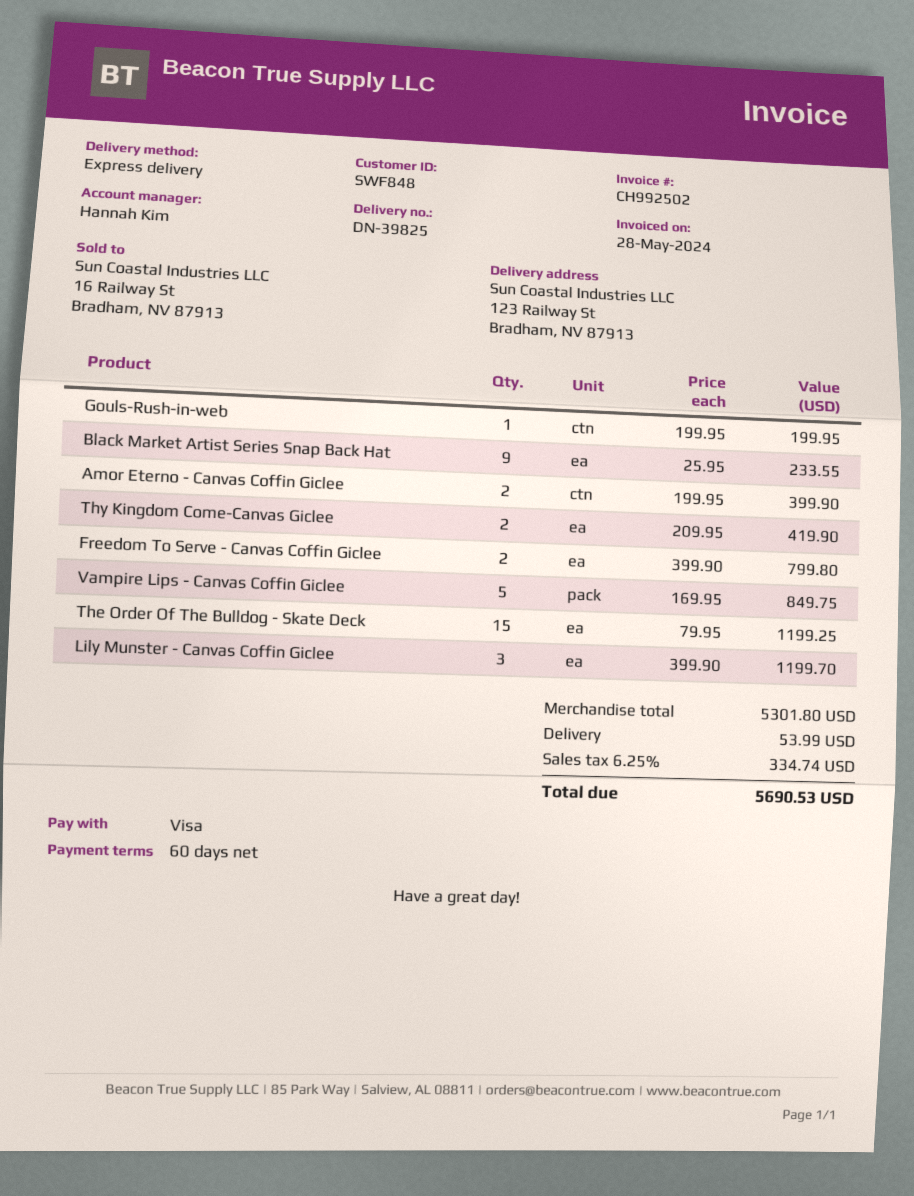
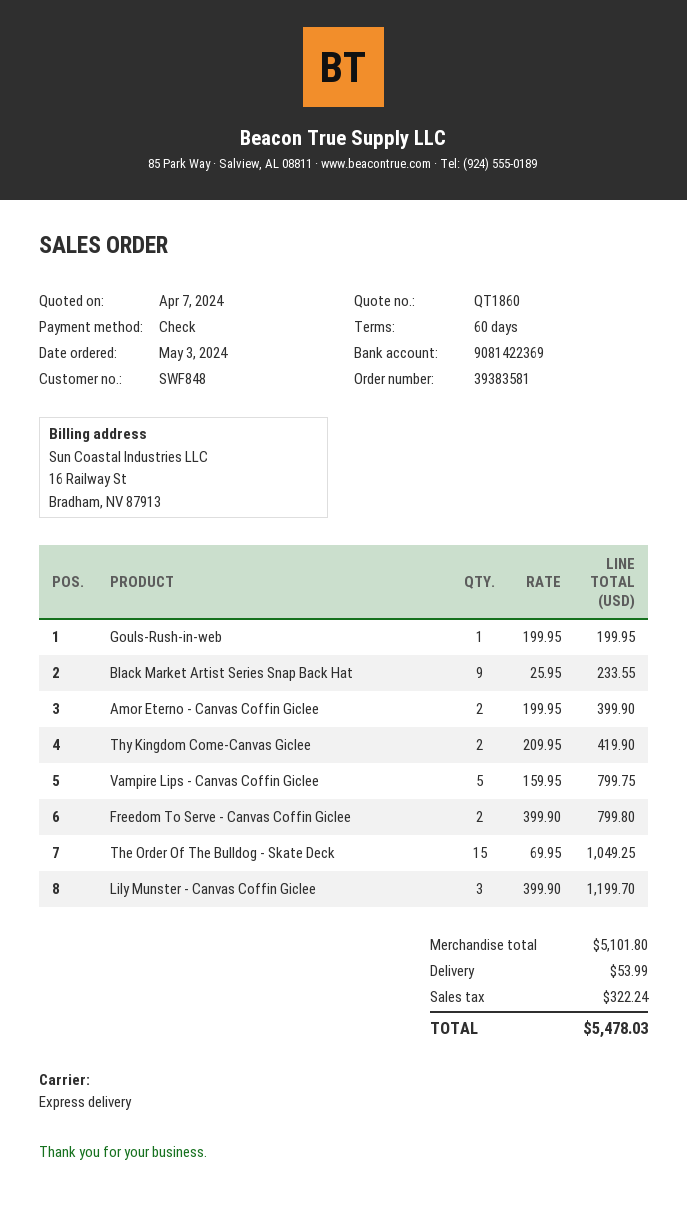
payment method: Visa -> cheque
Vampire Lips - Canvas Coffin Giclee: 5 x 169.95 = 849.75 -> 5 x 159.95 = 799.75
The Order Of The Bulldog - Skate Deck: 15 x 79.95 = 1199.25 -> 15 x 69.95 = 1049.25
subtotal: 5301.80 -> 5101.80
tax: 334.74 -> 322.24
total: 5690.53 -> 5478.03

